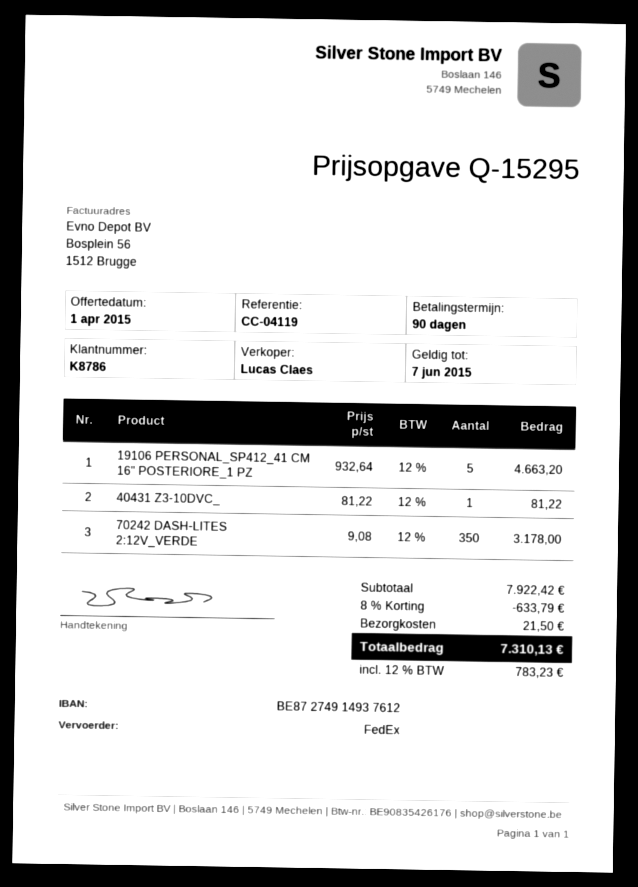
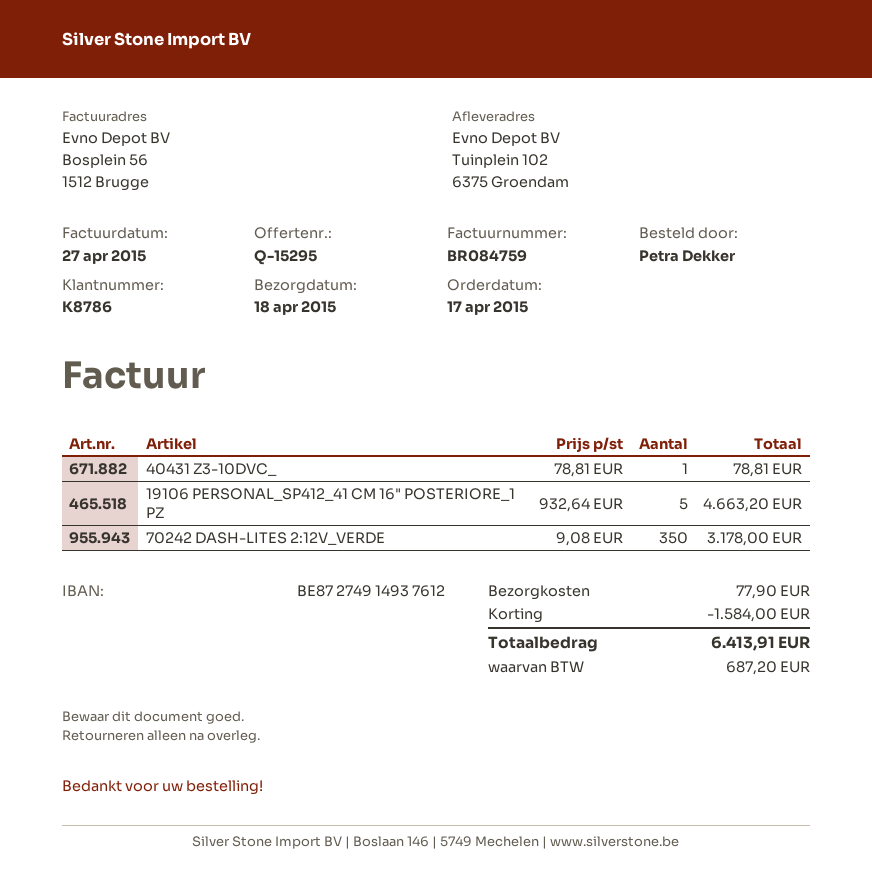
40431 Z3-10DVC_: 1 x 81.22 = 81.22 -> 1 x 78.81 = 78.81
discount: 633.79 -> 1584.00
shipping: 21.50 -> 77.90
tax: 783.23 -> 687.20
total: 7310.13 -> 6413.91

